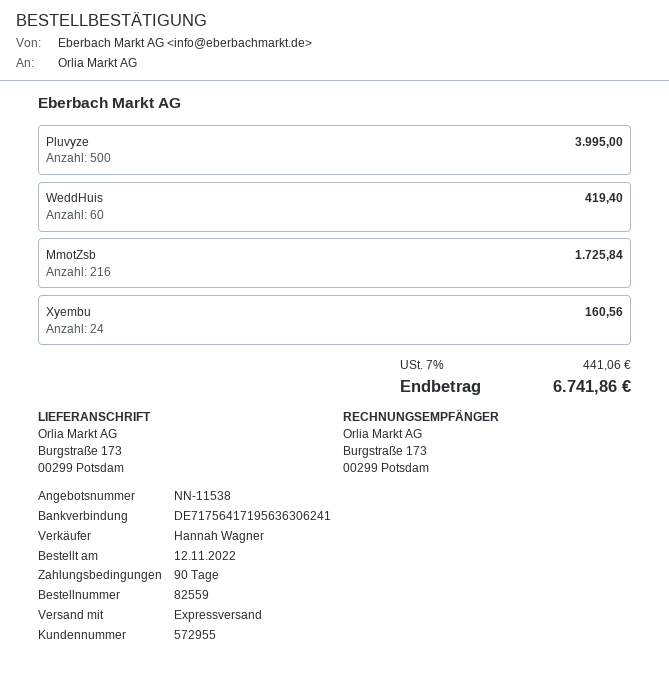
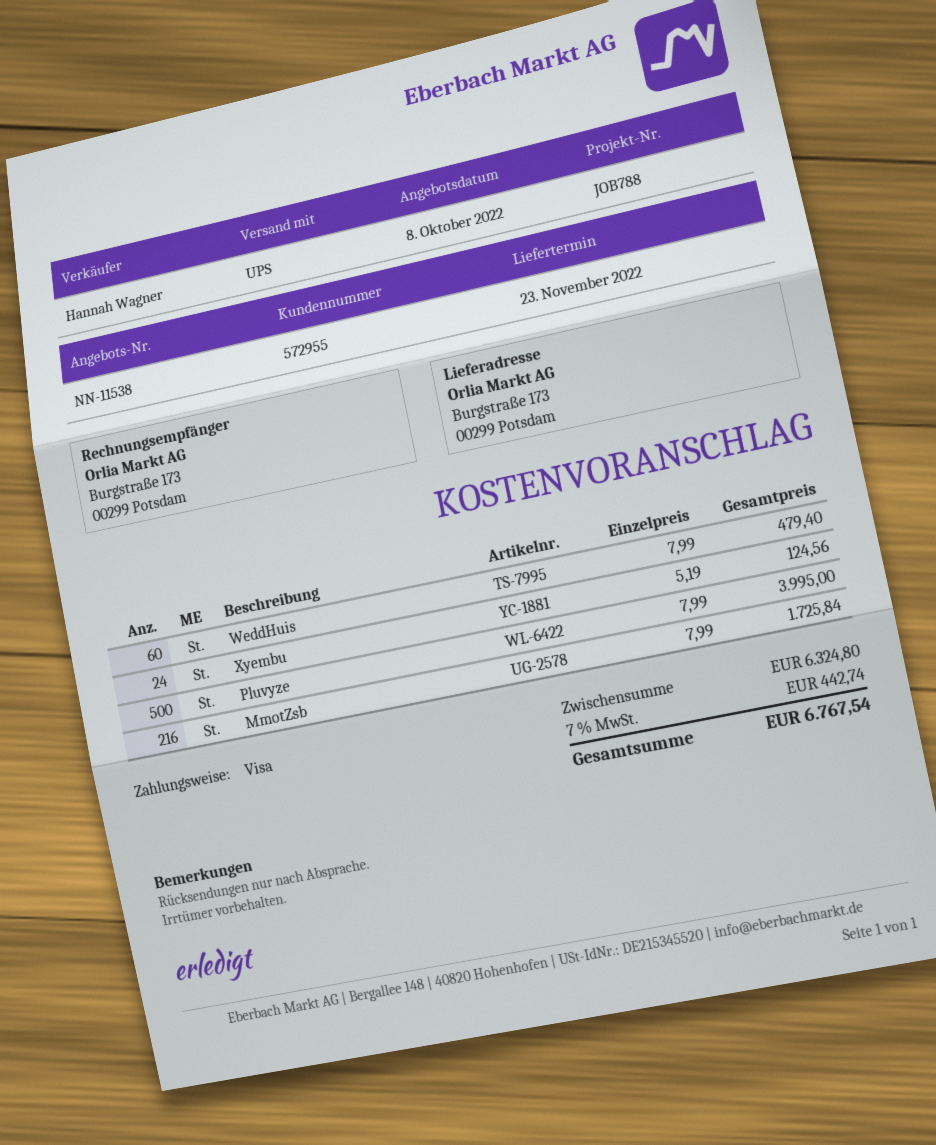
shipping method: express -> UPS
WeddHuis: 60 for 419.40 -> 60 for 479.40
Xyembu: 24 for 160.56 -> 24 for 124.56
tax: 7% = 441.06 -> 7% = 442.74
total: 6741.86 -> 6767.54

